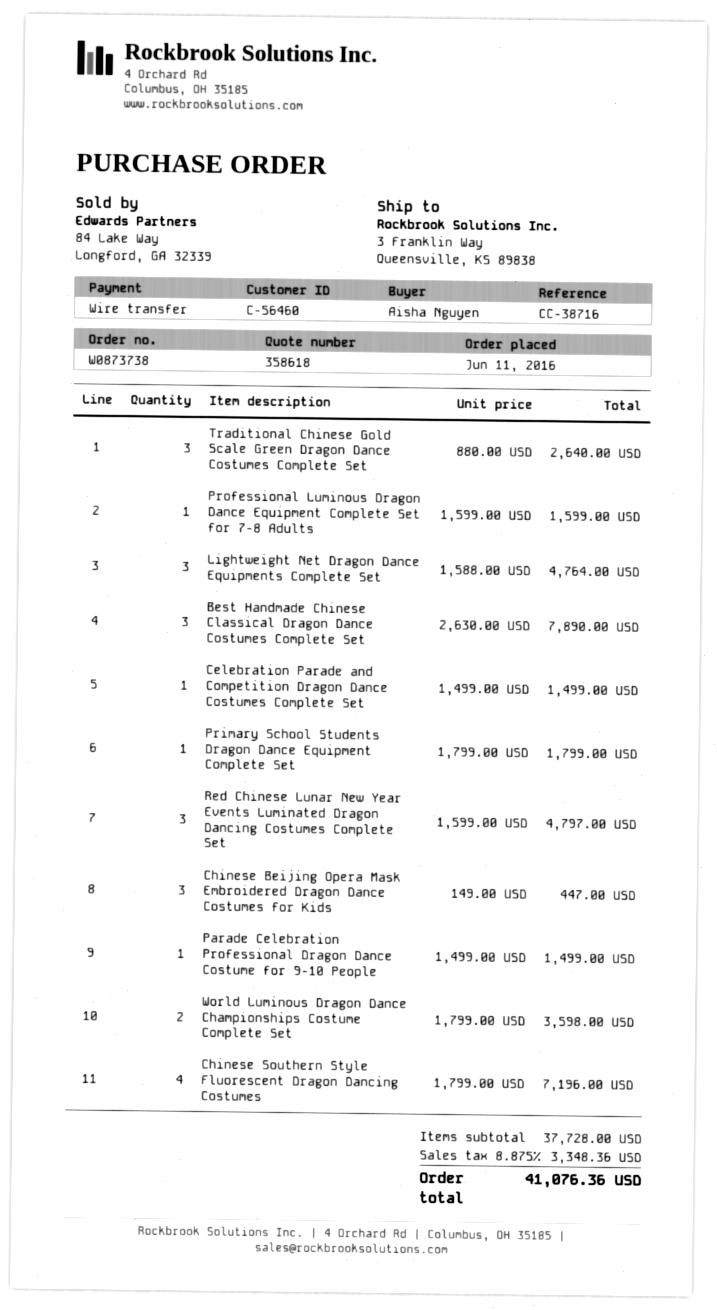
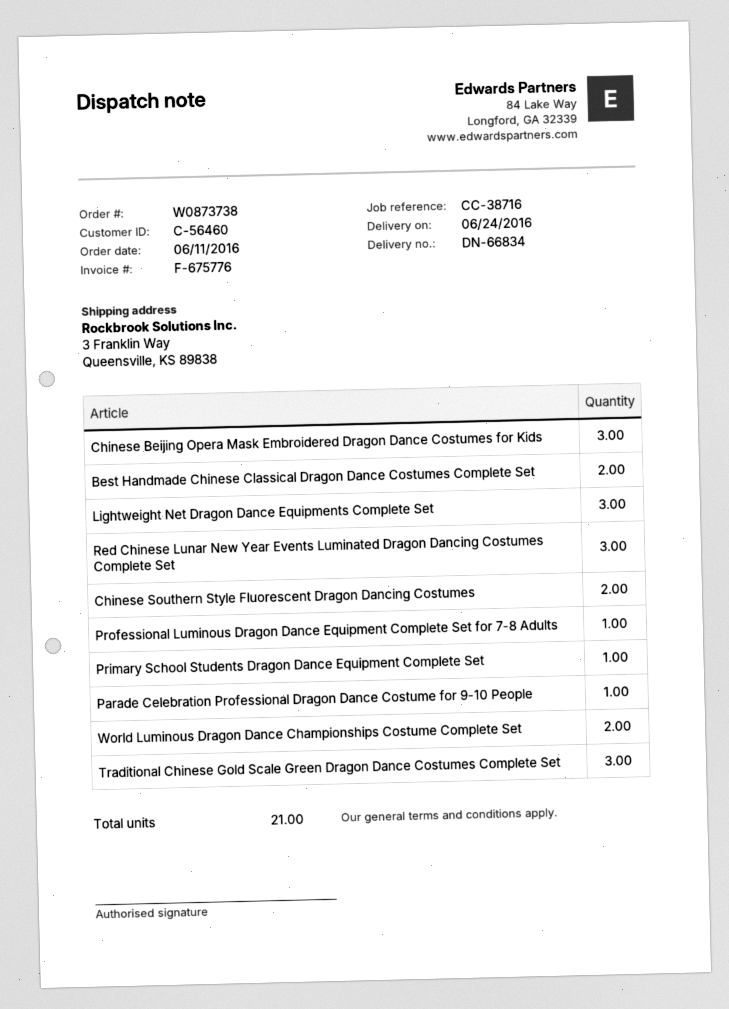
Best Handmade Chinese Classical Dragon Dance Costumes Complete Set: 3 -> 2
Celebration Parade and Competition Dragon Dance Costumes Complete Set: 1 -> none
Chinese Southern Style Fluorescent Dragon Dancing Costumes: 4 -> 2

